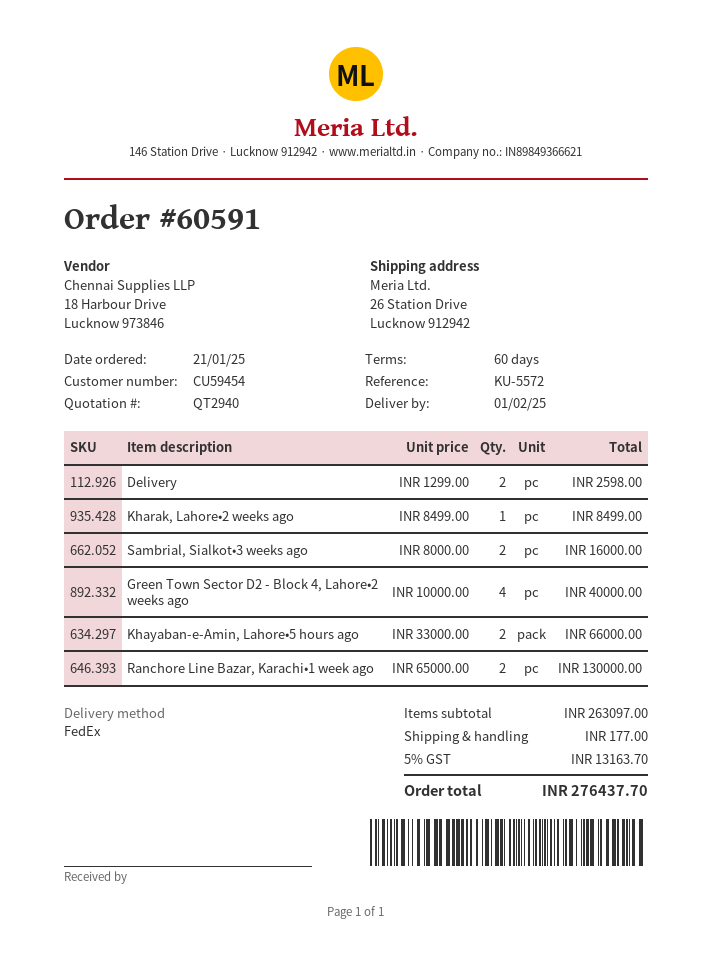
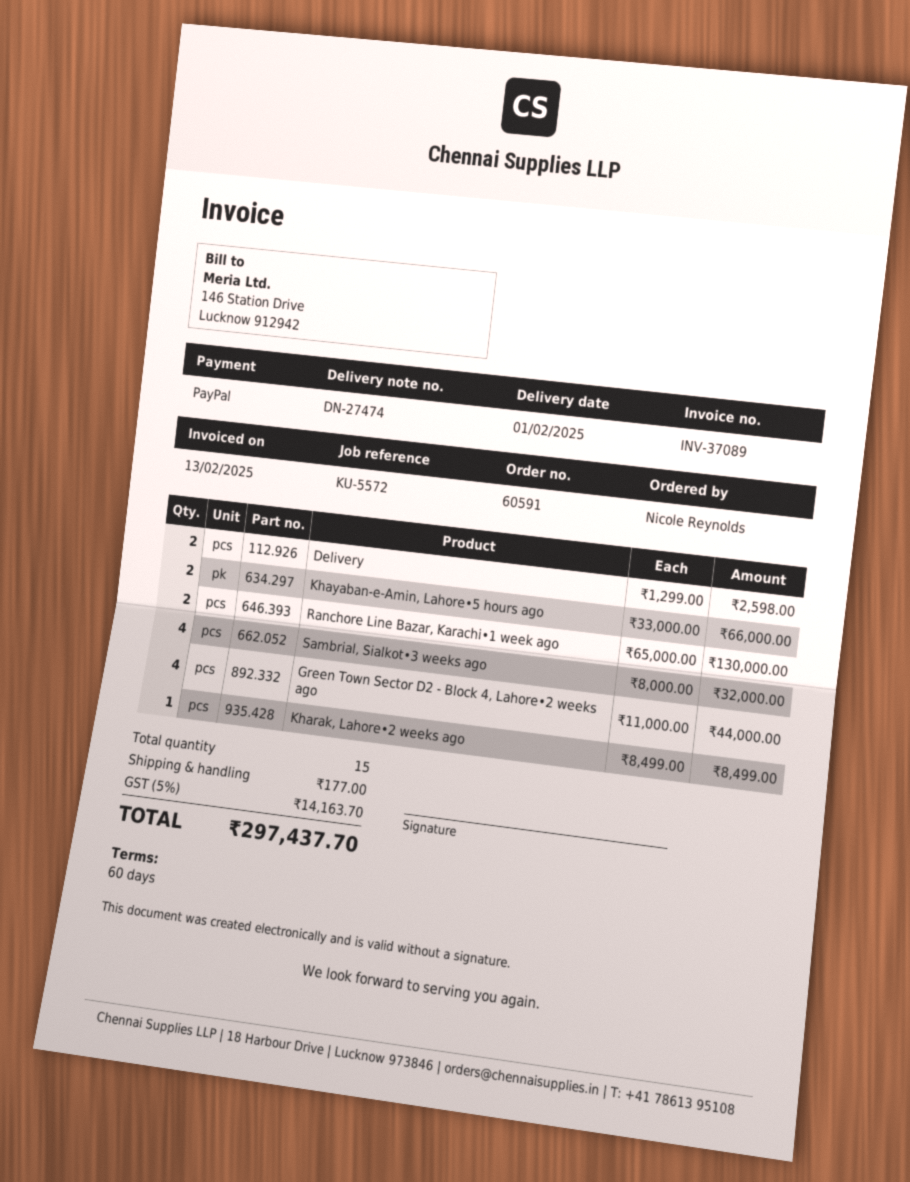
Sambrial, Sialkot•3 weeks ago: 2 x 8000.00 = 16000.00 -> 4 x 8000.00 = 32000.00
Green Town Sector D2 - Block 4, Lahore•2 weeks ago: 4 x 10000.00 = 40000.00 -> 4 x 11000.00 = 44000.00
tax: 5% = 13163.70 -> 5% = 14163.70
total: 276437.70 -> 297437.70

